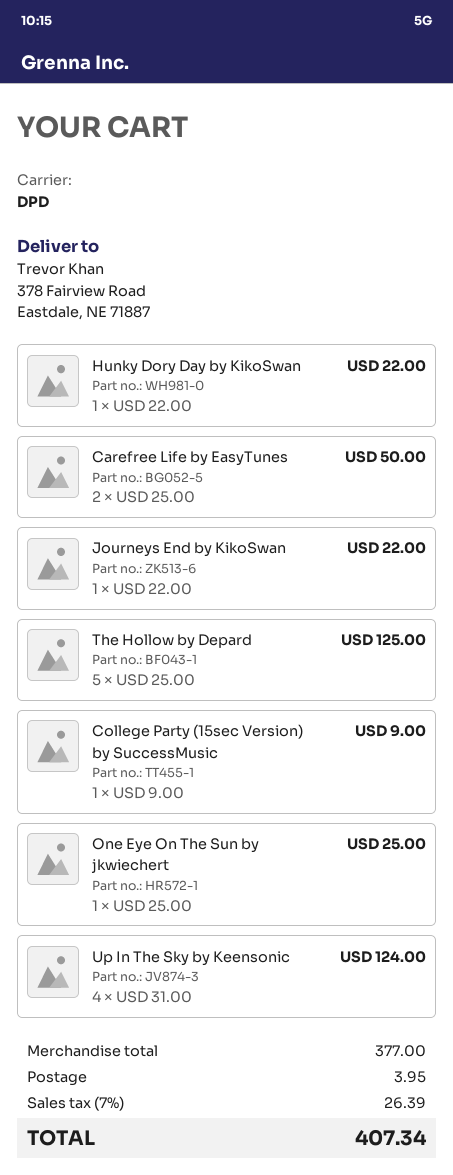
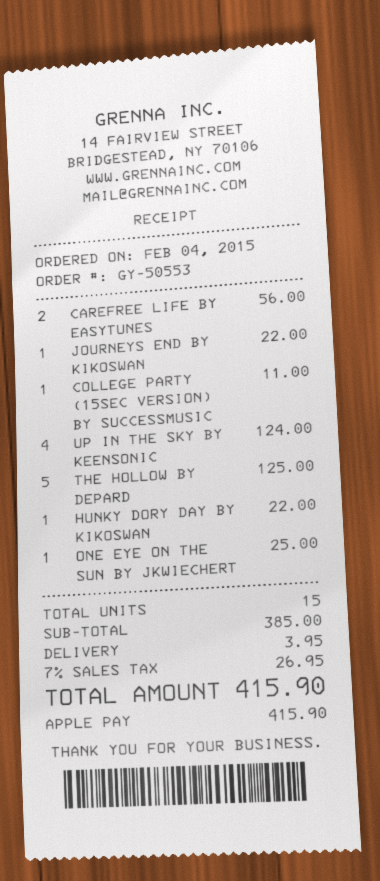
Carefree Life by EasyTunes: 2 for 50.00 -> 2 for 56.00
College Party (15sec Version) by SuccessMusic: 1 for 9.00 -> 1 for 11.00
subtotal: 377.00 -> 385.00
tax: 7% = 26.39 -> 7% = 26.95
total: 407.34 -> 415.90

